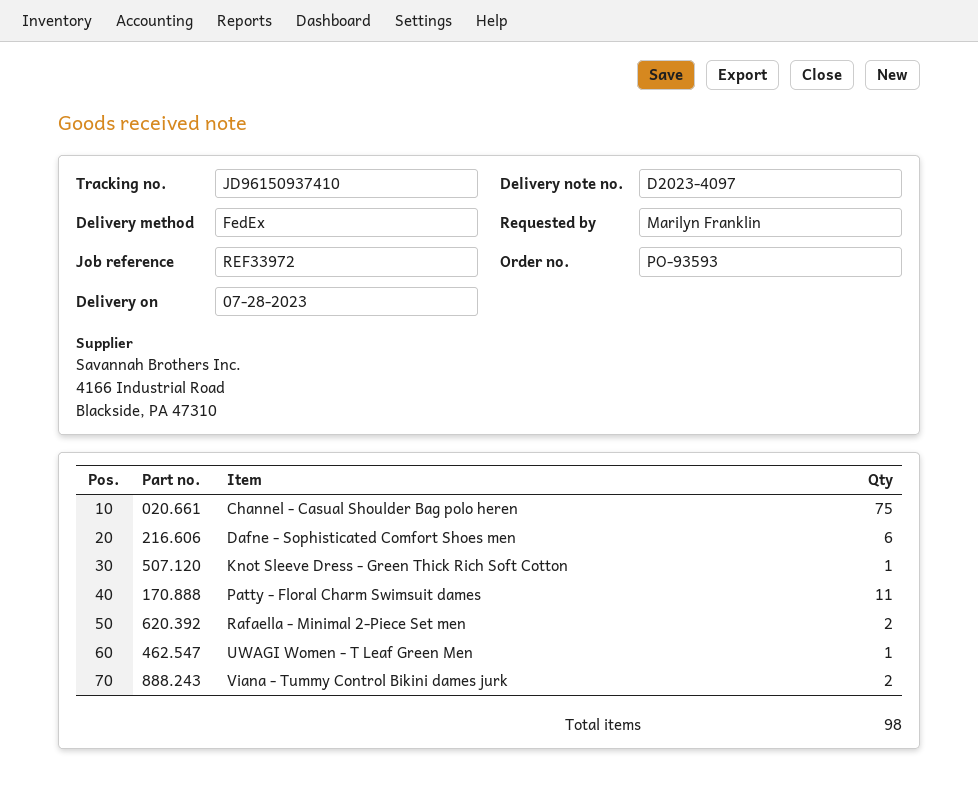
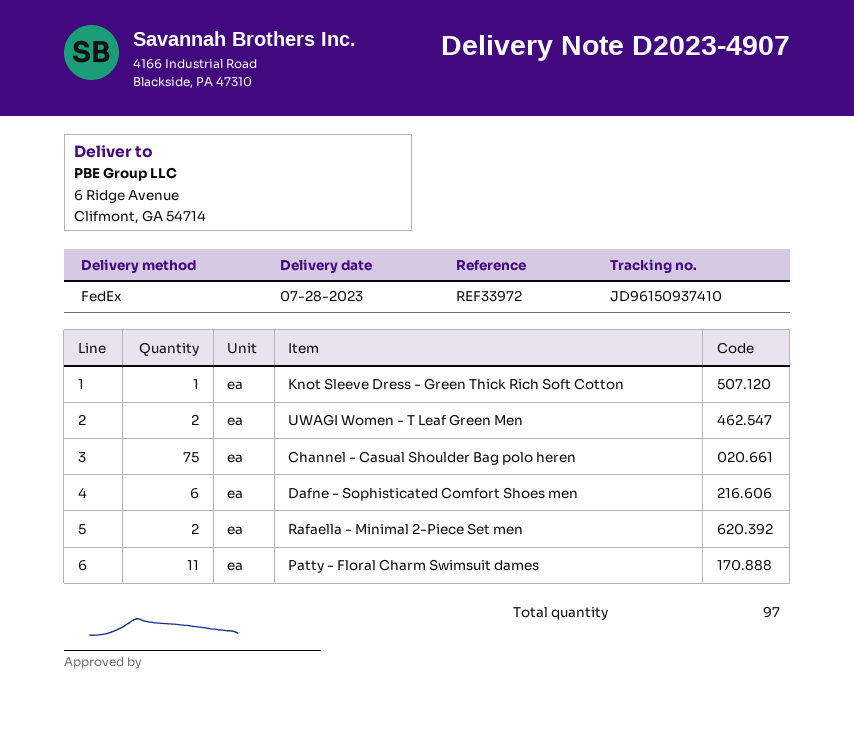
delivery note number: D2023-4097 -> D2023-4907
UWAGI Women - T Leaf Green Men: 1 -> 2
Viana - Tummy Control Bikini dames jurk: 2 -> none
total quantity: 98 -> 97

